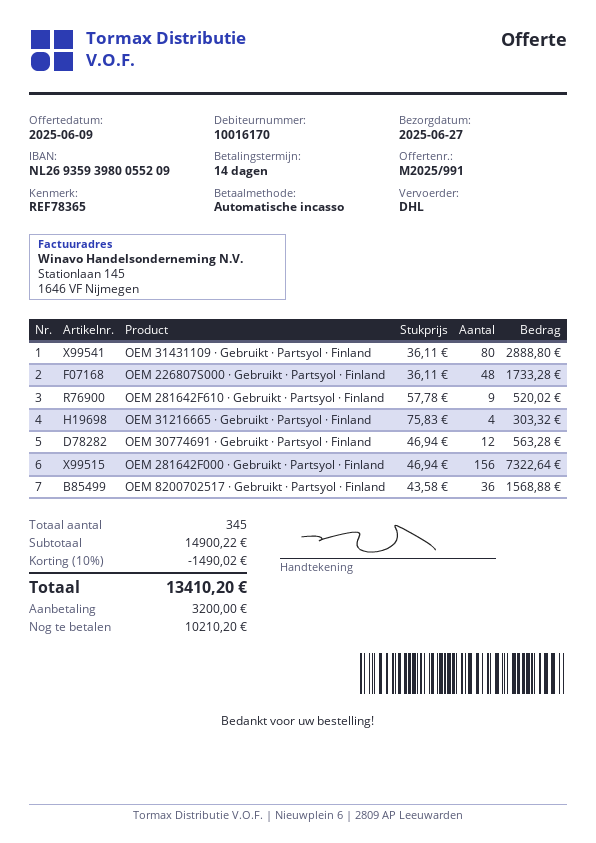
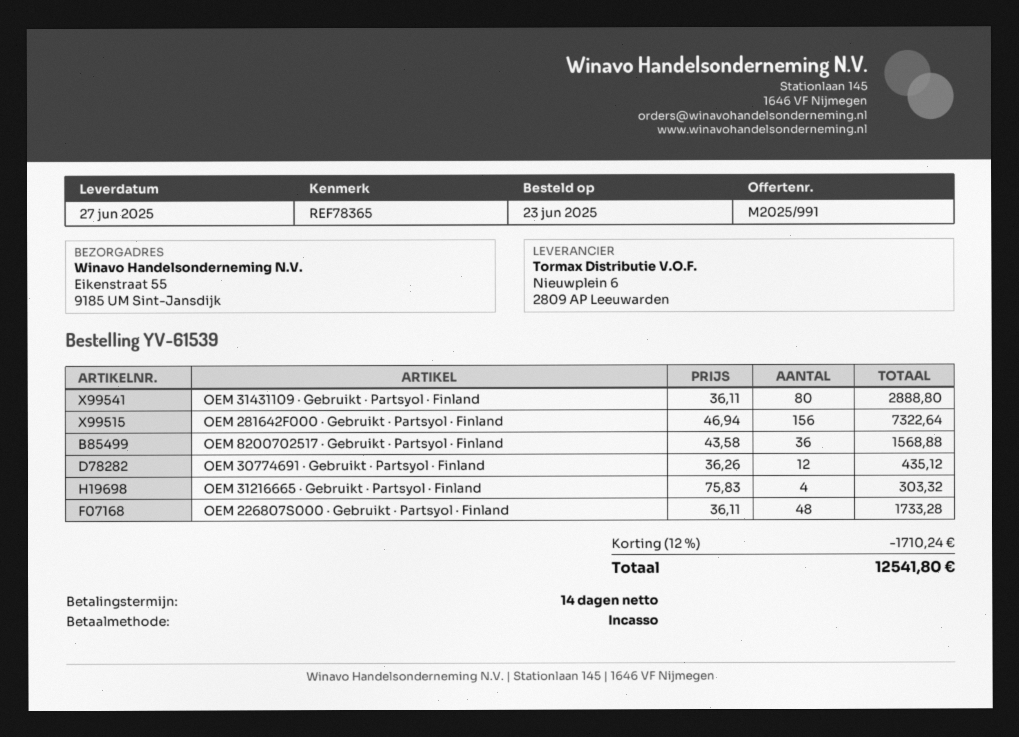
OEM 281642F610 · Gebruikt · Partsyol · Finland: 9 x 57.78 = 520.02 -> none
OEM 30774691 · Gebruikt · Partsyol · Finland: 12 x 46.94 = 563.28 -> 12 x 36.26 = 435.12
discount: 10% = 1490.02 -> 12% = 1710.24
total: 13410.20 -> 12541.80

